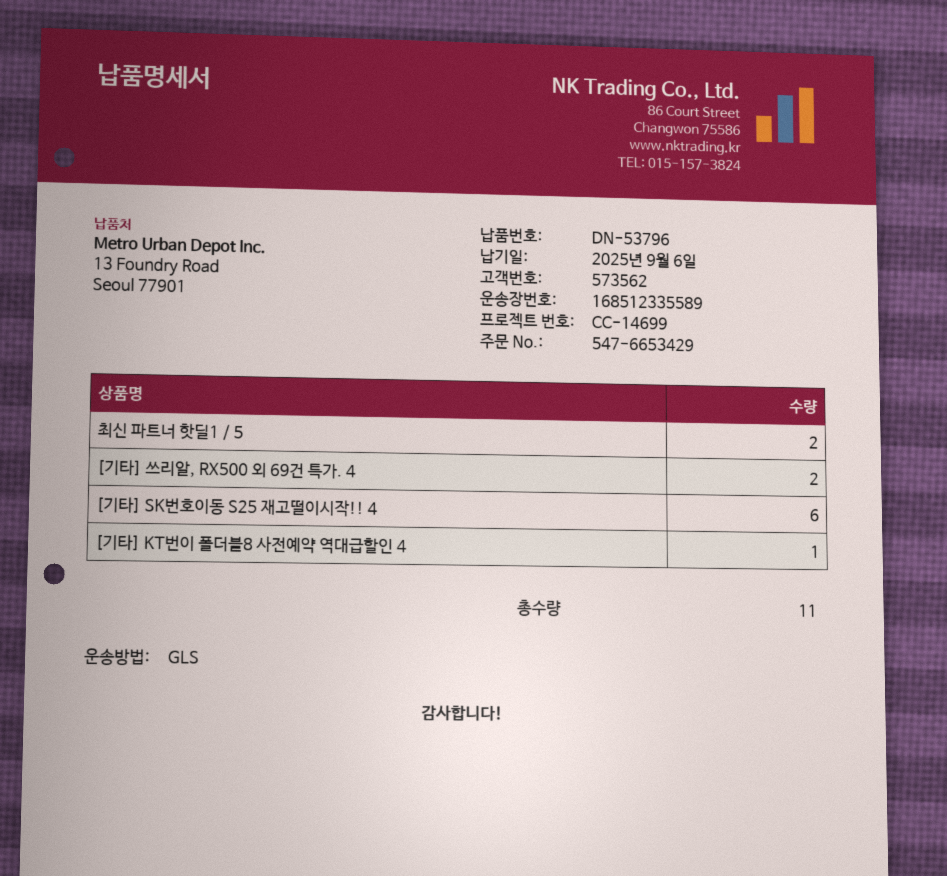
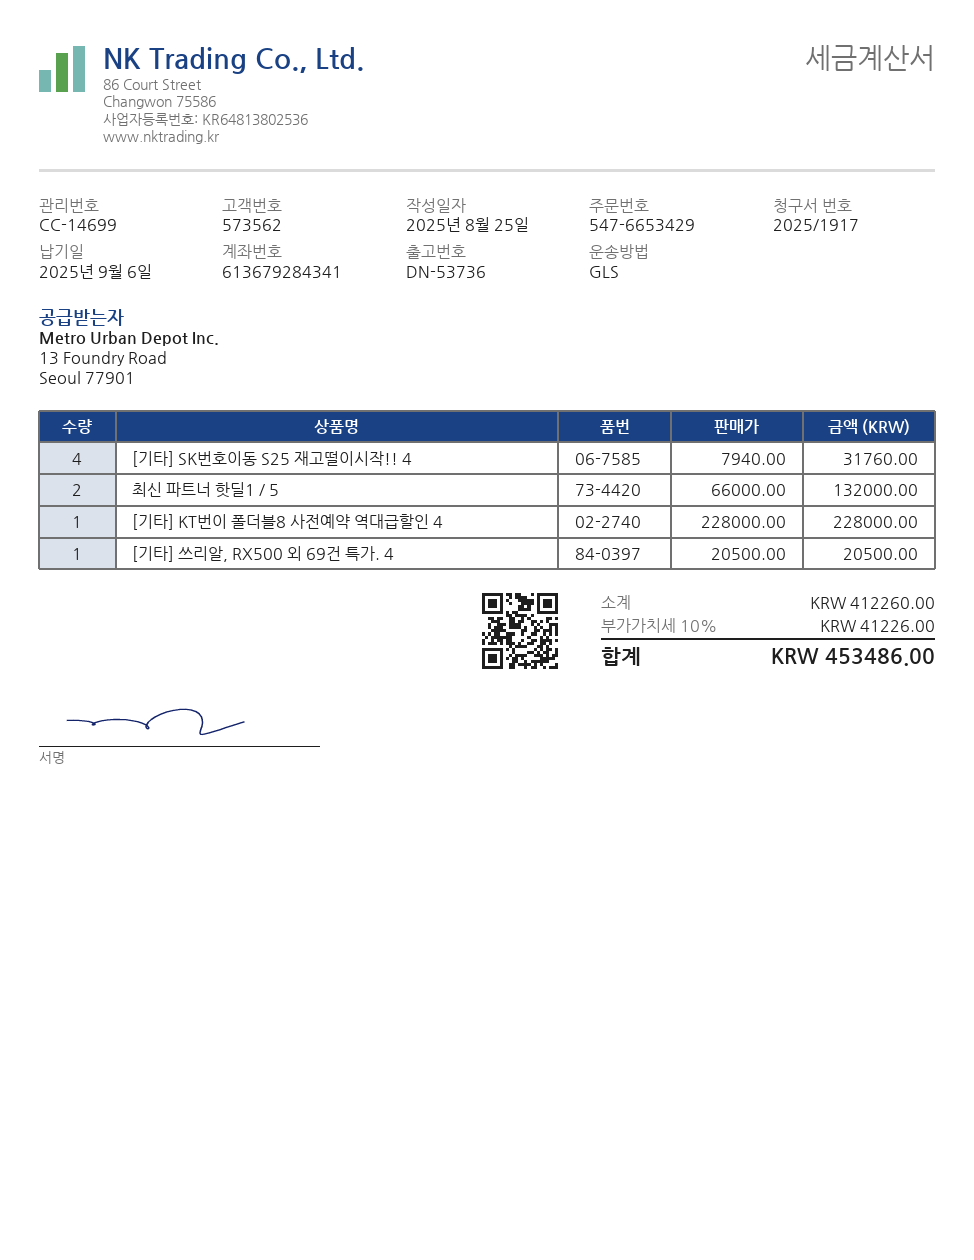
delivery note number: DN-53796 -> DN-53736
[기타] 쓰리알, RX500 외 69건 특가. 4: 2 -> 1
[기타] SK번호이동 S25 재고떨이시작!! 4: 6 -> 4

